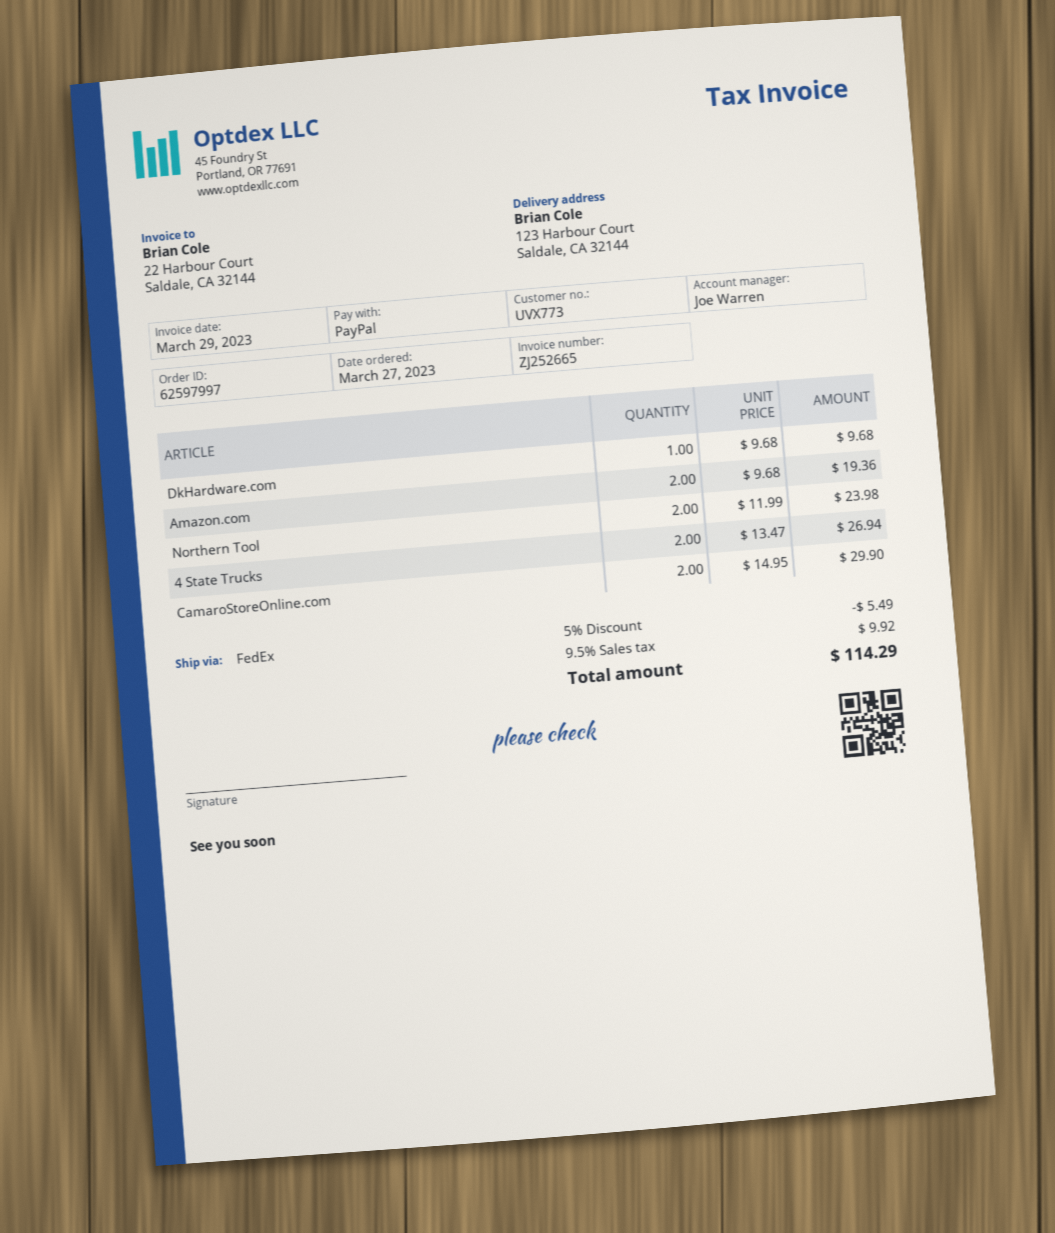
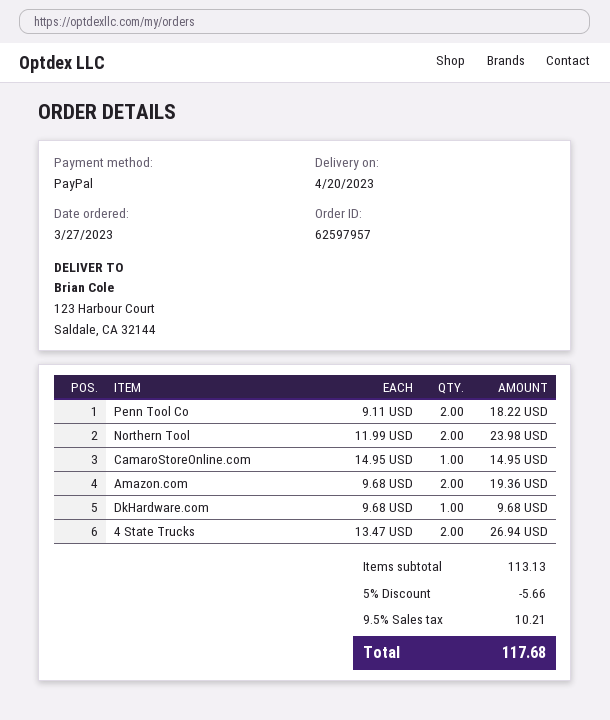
order number: 62597997 -> 62597957
CamaroStoreOnline.com: 2 x 14.95 = 29.90 -> 1 x 14.95 = 14.95
Penn Tool Co: none -> 2 x 9.11 = 18.22
discount: 5% = 5.49 -> 5% = 5.66
tax: 9.5% = 9.92 -> 9.5% = 10.21
total: 114.29 -> 117.68

